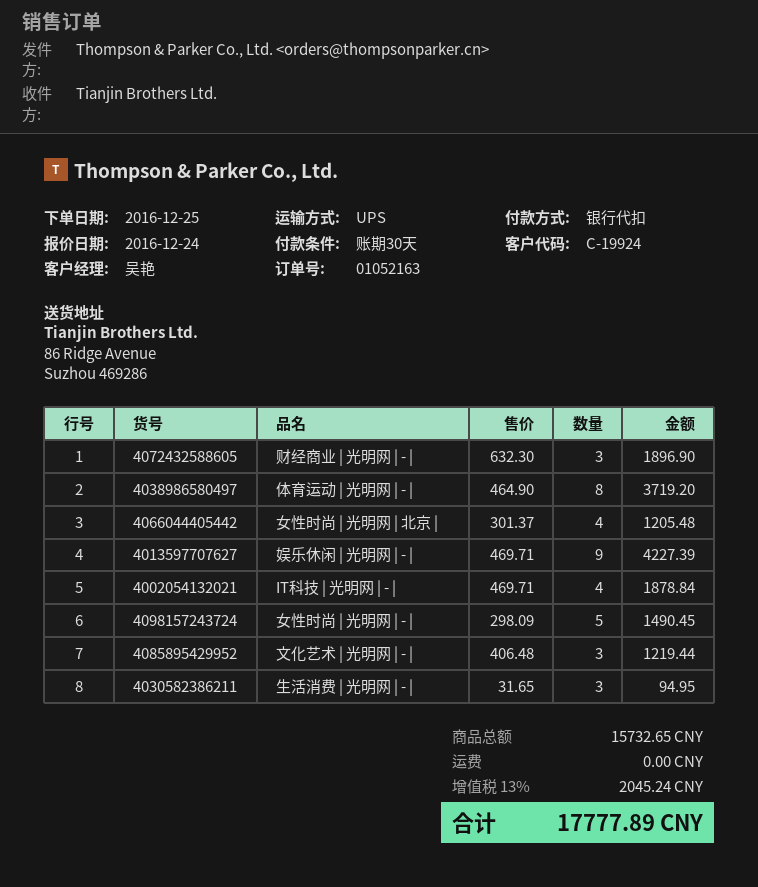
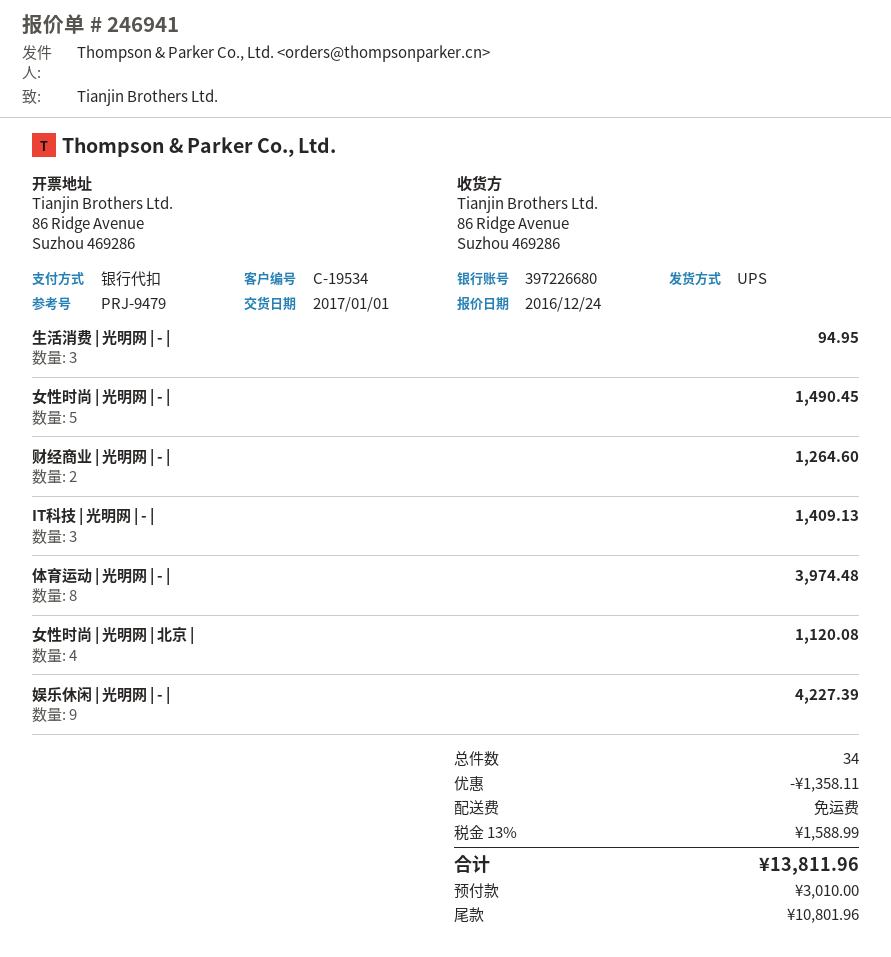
customer number: C-19924 -> C-19534
财经商业 | 光明网 | - |: 3 for 1896.90 -> 2 for 1264.60
体育运动 | 光明网 | - |: 8 for 3719.20 -> 8 for 3974.48
女性时尚 | 光明网 | 北京 |: 4 for 1205.48 -> 4 for 1120.08
IT科技 | 光明网 | - |: 4 for 1878.84 -> 3 for 1409.13
文化艺术 | 光明网 | - |: 3 for 1219.44 -> none
discount: none -> 1358.11
tax: 13% = 2045.24 -> 13% = 1588.99
total: 17777.89 -> 13811.96

